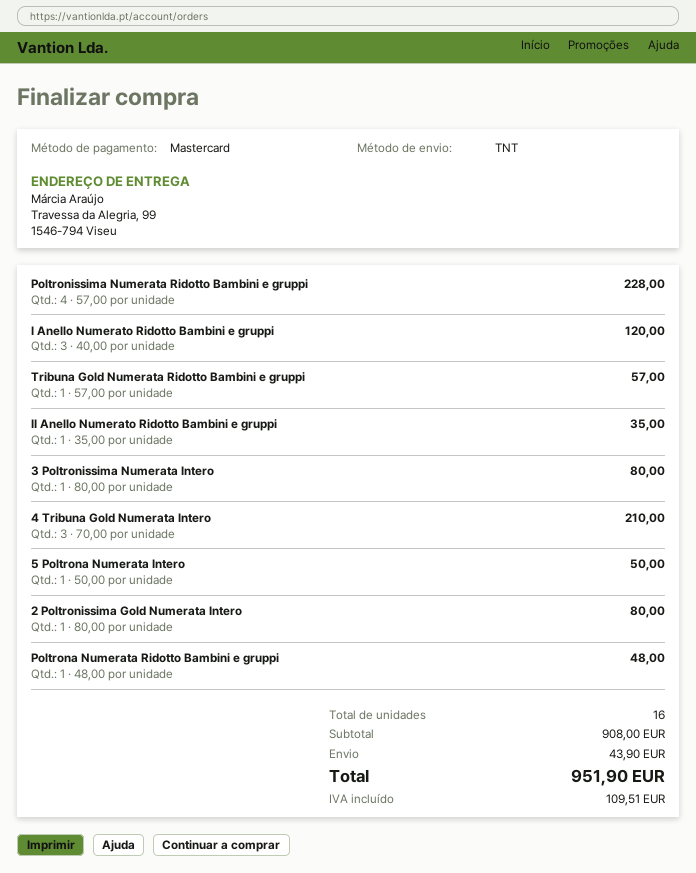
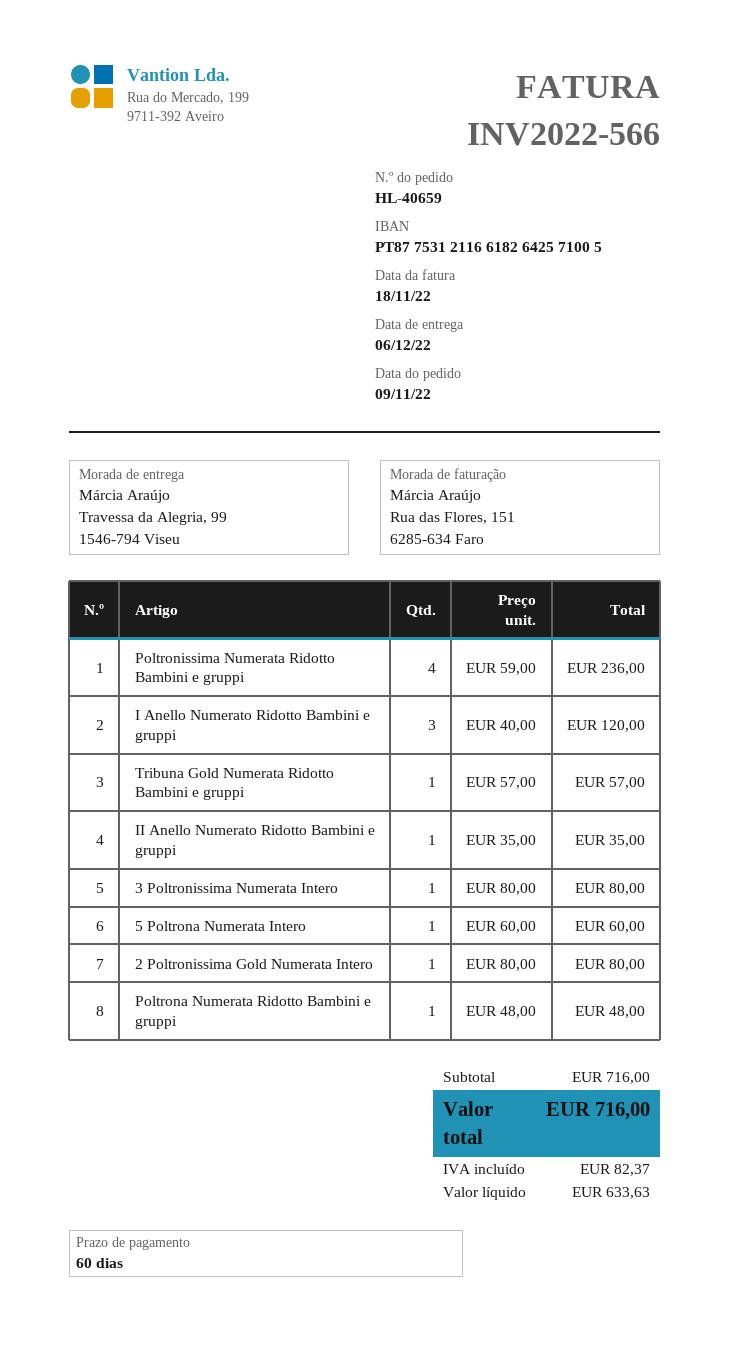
Poltronissima Numerata Ridotto Bambini e gruppi: 4 x 57.00 = 228.00 -> 4 x 59.00 = 236.00
4 Tribuna Gold Numerata Intero: 3 x 70.00 = 210.00 -> none
5 Poltrona Numerata Intero: 1 x 50.00 = 50.00 -> 1 x 60.00 = 60.00
subtotal: 908.00 -> 716.00
shipping: 43.90 -> none
tax: 109.51 -> 82.37
total: 951.90 -> 716.00

